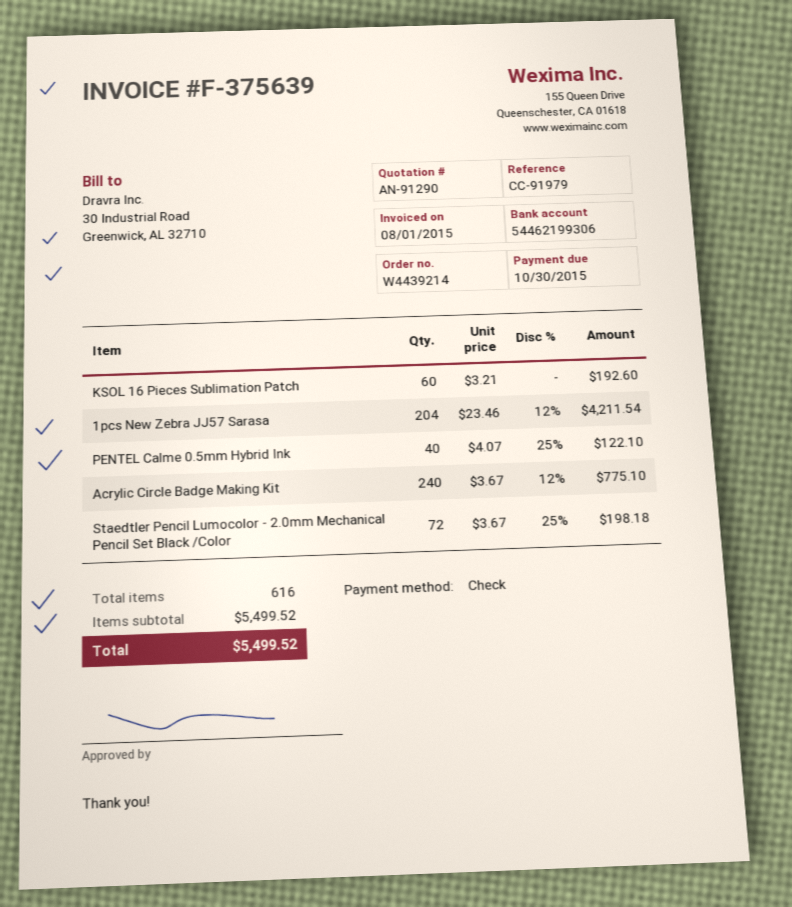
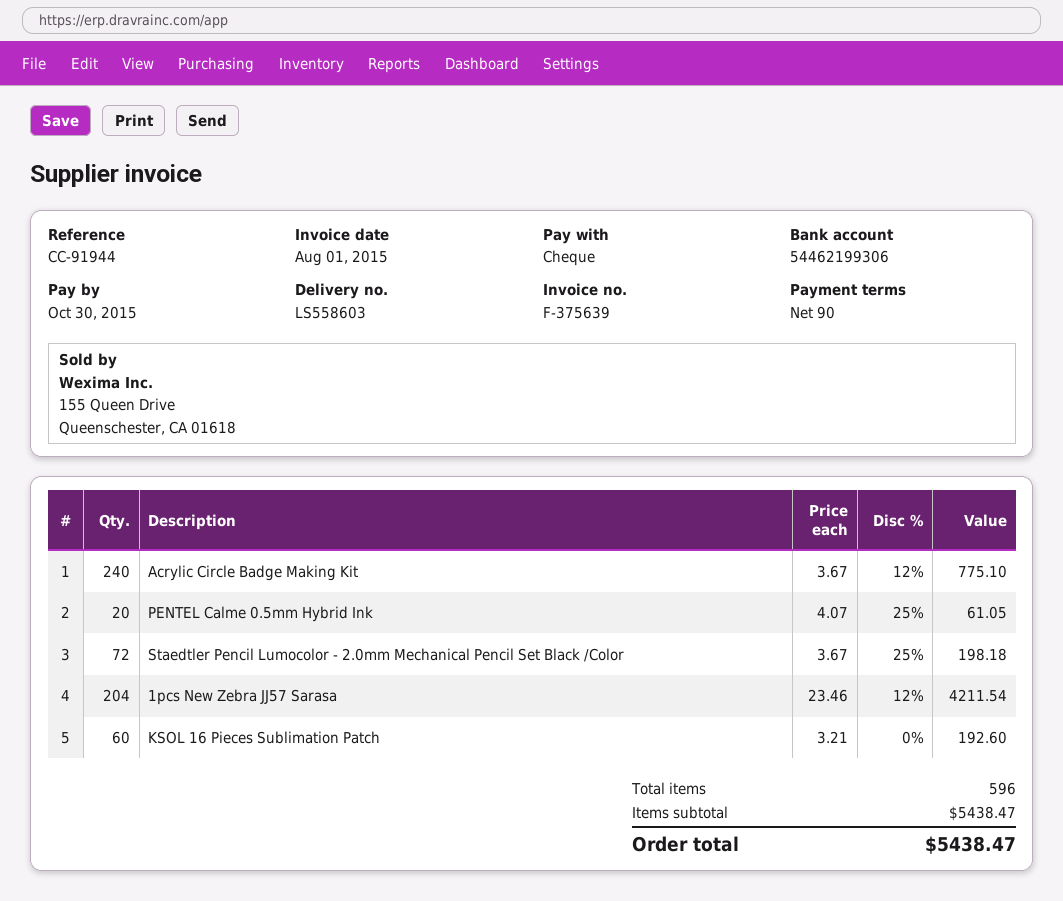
reference: CC-91979 -> CC-91944
PENTEL Calme 0.5mm Hybrid Ink: 40 x 4.07 - 25% = 122.10 -> 20 x 4.07 - 25% = 61.05
total quantity: 616 -> 596
subtotal: 5499.52 -> 5438.47
total: 5499.52 -> 5438.47

